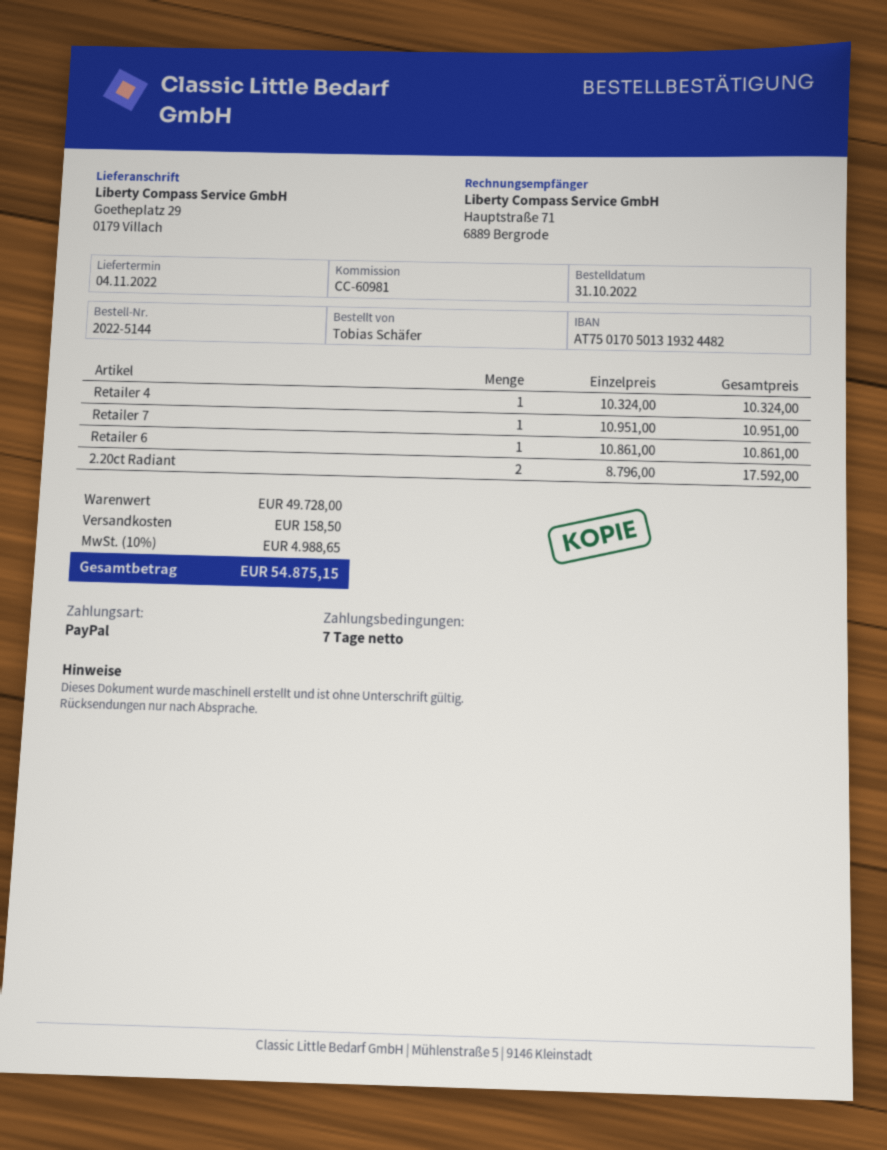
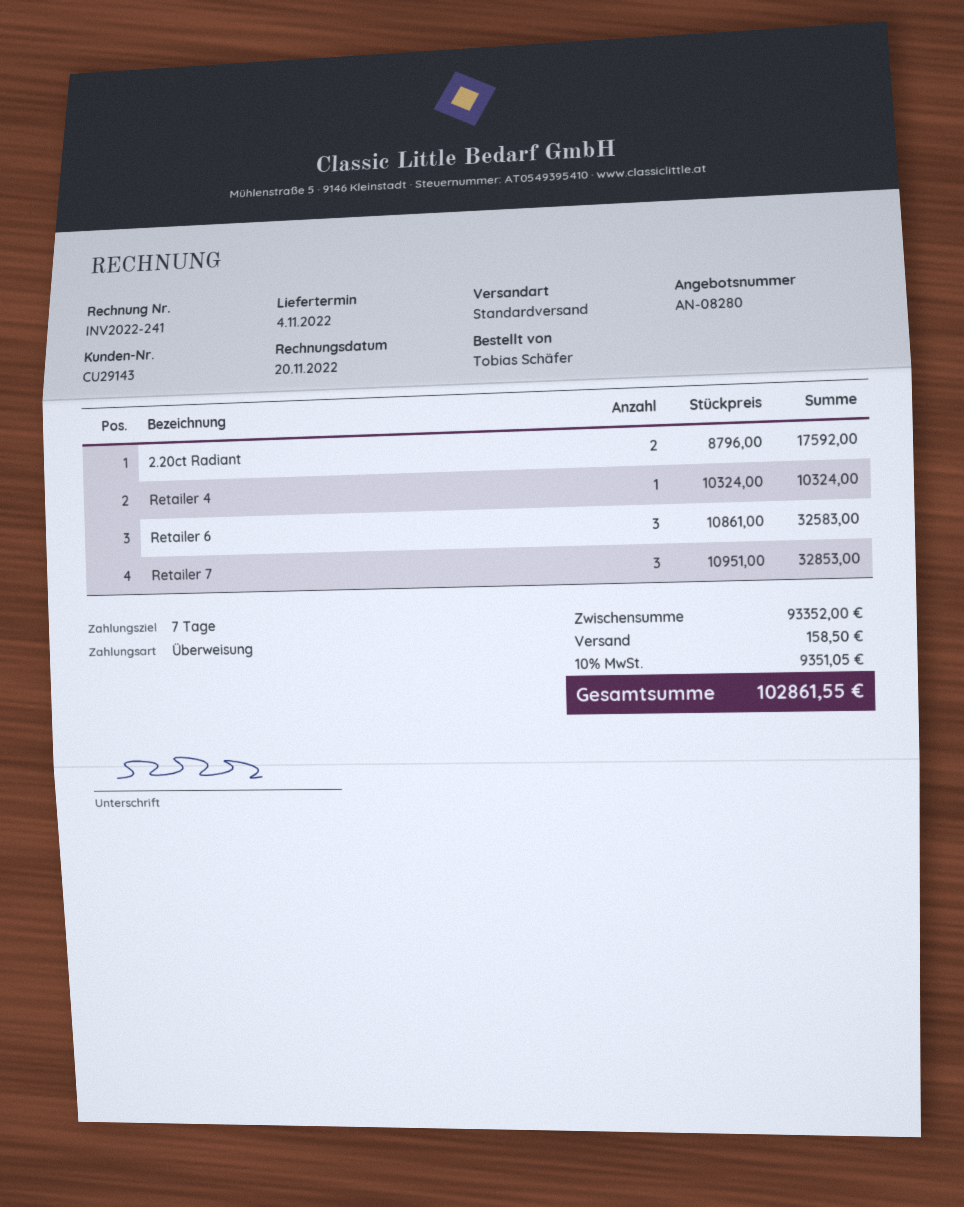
payment method: PayPal -> bank transfer
Retailer 7: 1 x 10951.00 = 10951.00 -> 3 x 10951.00 = 32853.00
Retailer 6: 1 x 10861.00 = 10861.00 -> 3 x 10861.00 = 32583.00
subtotal: 49728.00 -> 93352.00
tax: 10% = 4988.65 -> 10% = 9351.05
total: 54875.15 -> 102861.55

